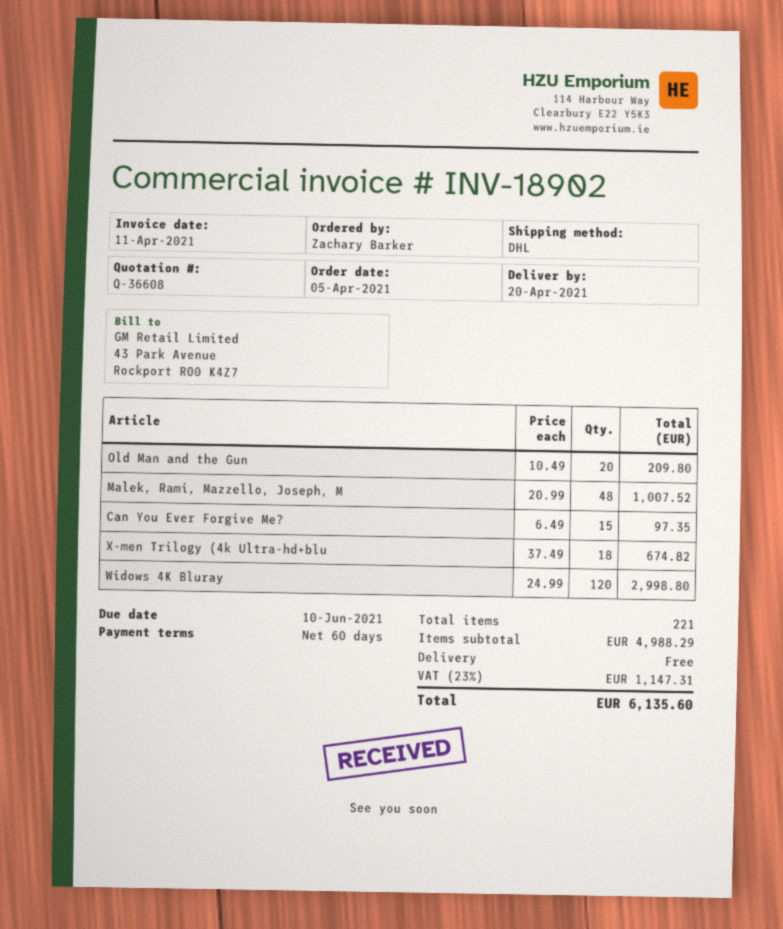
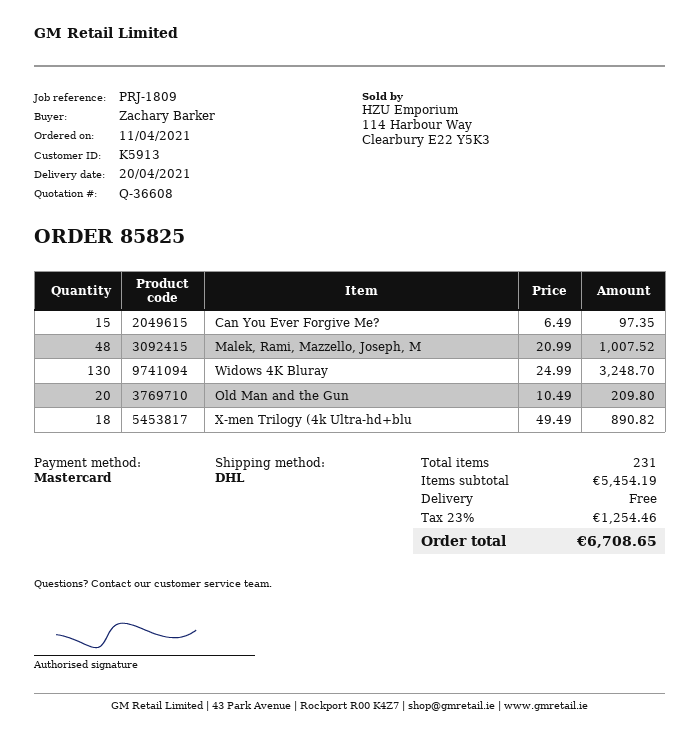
order date: 2021-04-05 -> 2021-04-11
X-men Trilogy (4k Ultra-hd+blu: 18 x 37.49 = 674.82 -> 18 x 49.49 = 890.82
Widows 4K Bluray: 120 x 24.99 = 2998.80 -> 130 x 24.99 = 3248.70
total quantity: 221 -> 231
subtotal: 4988.29 -> 5454.19
tax: 23% = 1147.31 -> 23% = 1254.46
total: 6135.60 -> 6708.65

